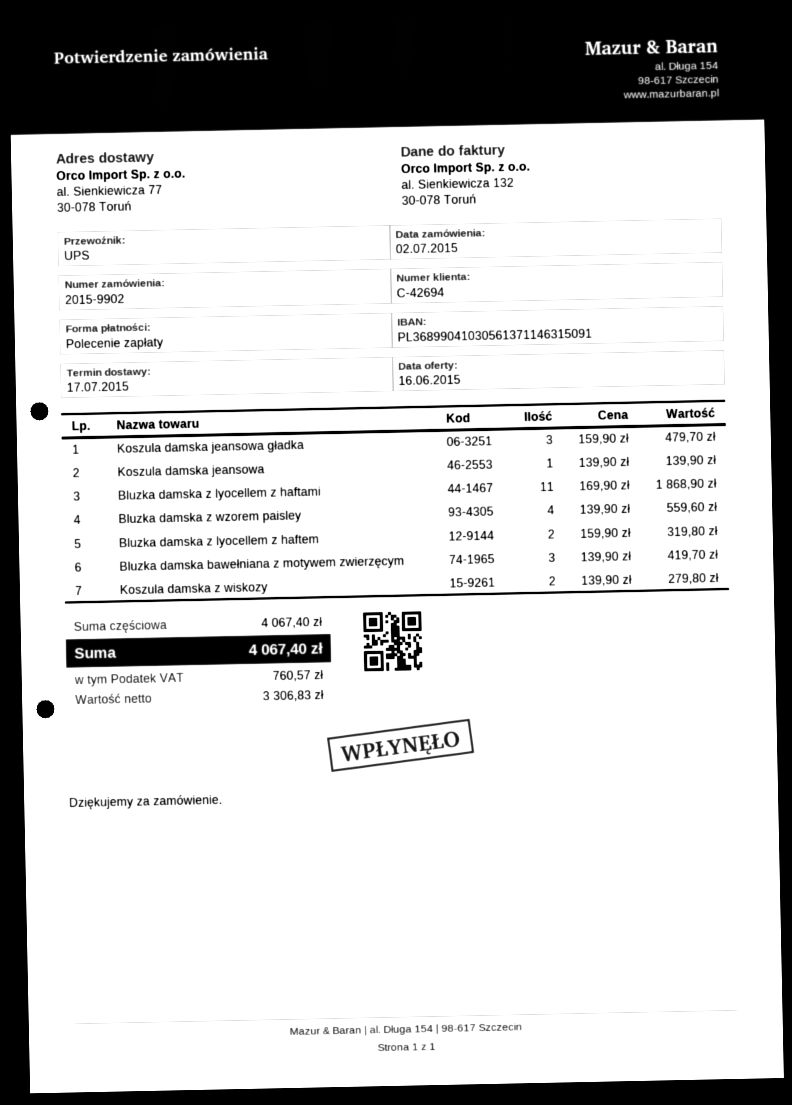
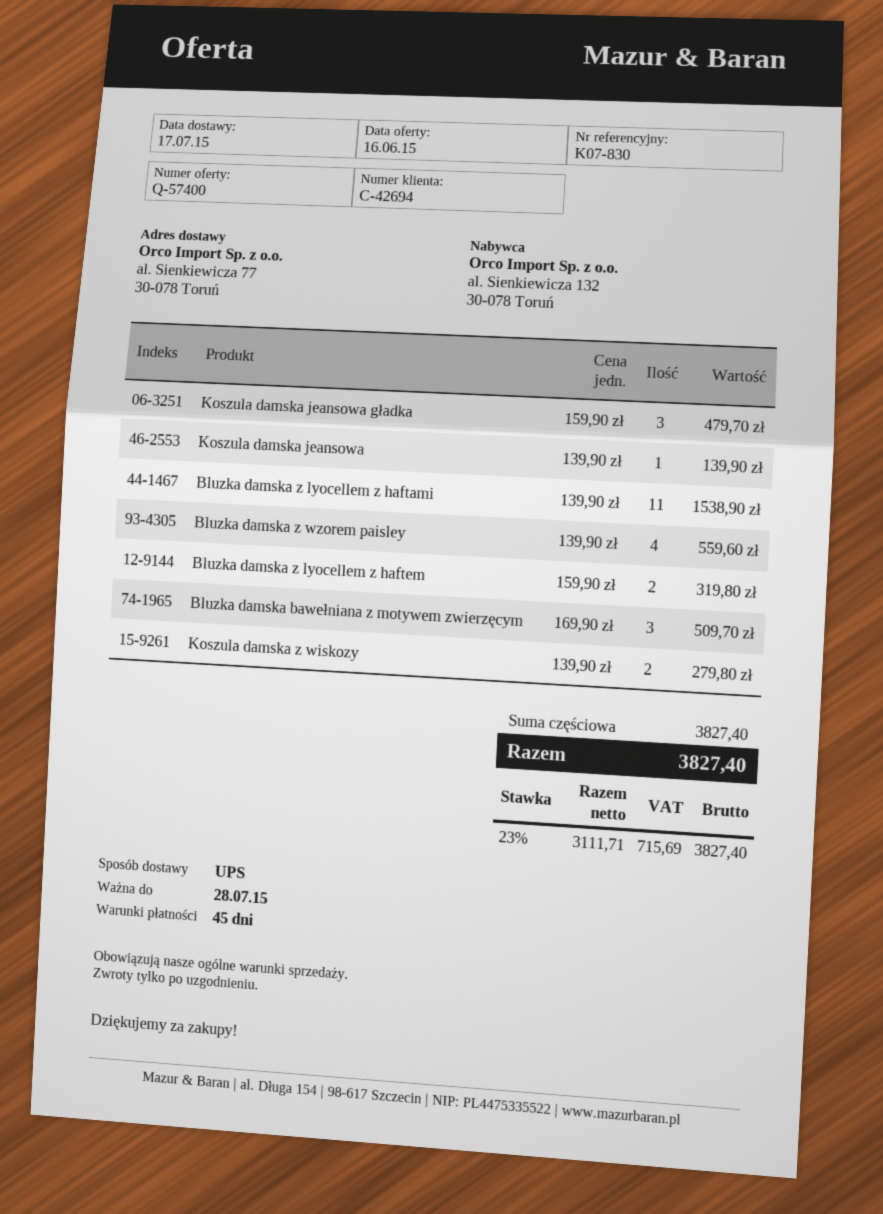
Bluzka damska z lyocellem z haftami: 11 x 169.90 = 1868.90 -> 11 x 139.90 = 1538.90
Bluzka damska bawełniana z motywem zwierzęcym: 3 x 139.90 = 419.70 -> 3 x 169.90 = 509.70
subtotal: 4067.40 -> 3827.40
net: 3306.83 -> 3111.71
tax: 760.57 -> 715.69
total: 4067.40 -> 3827.40

